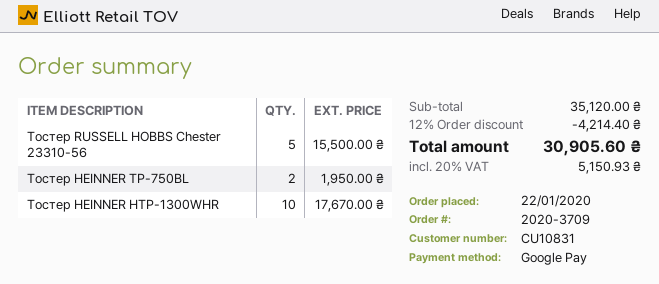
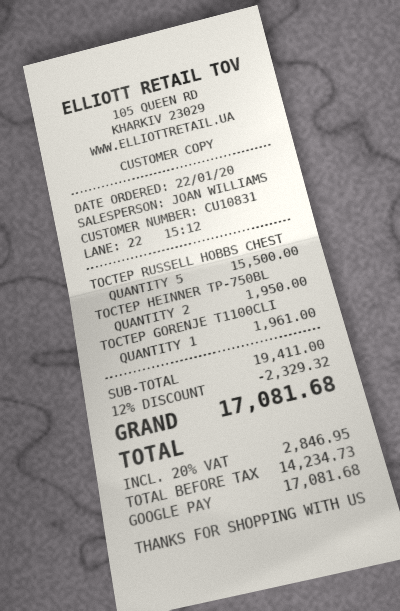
Тостер HEINNER HTP-1300WHR: 10 for 17670.00 -> none
ТОСТЕР GORENJE T1100CLI: none -> 1 for 1961.00
subtotal: 35120.00 -> 19411.00
discount: 12% = 4214.40 -> 12% = 2329.32
tax: 20% = 5150.93 -> 20% = 2846.95
total: 30905.60 -> 17081.68

